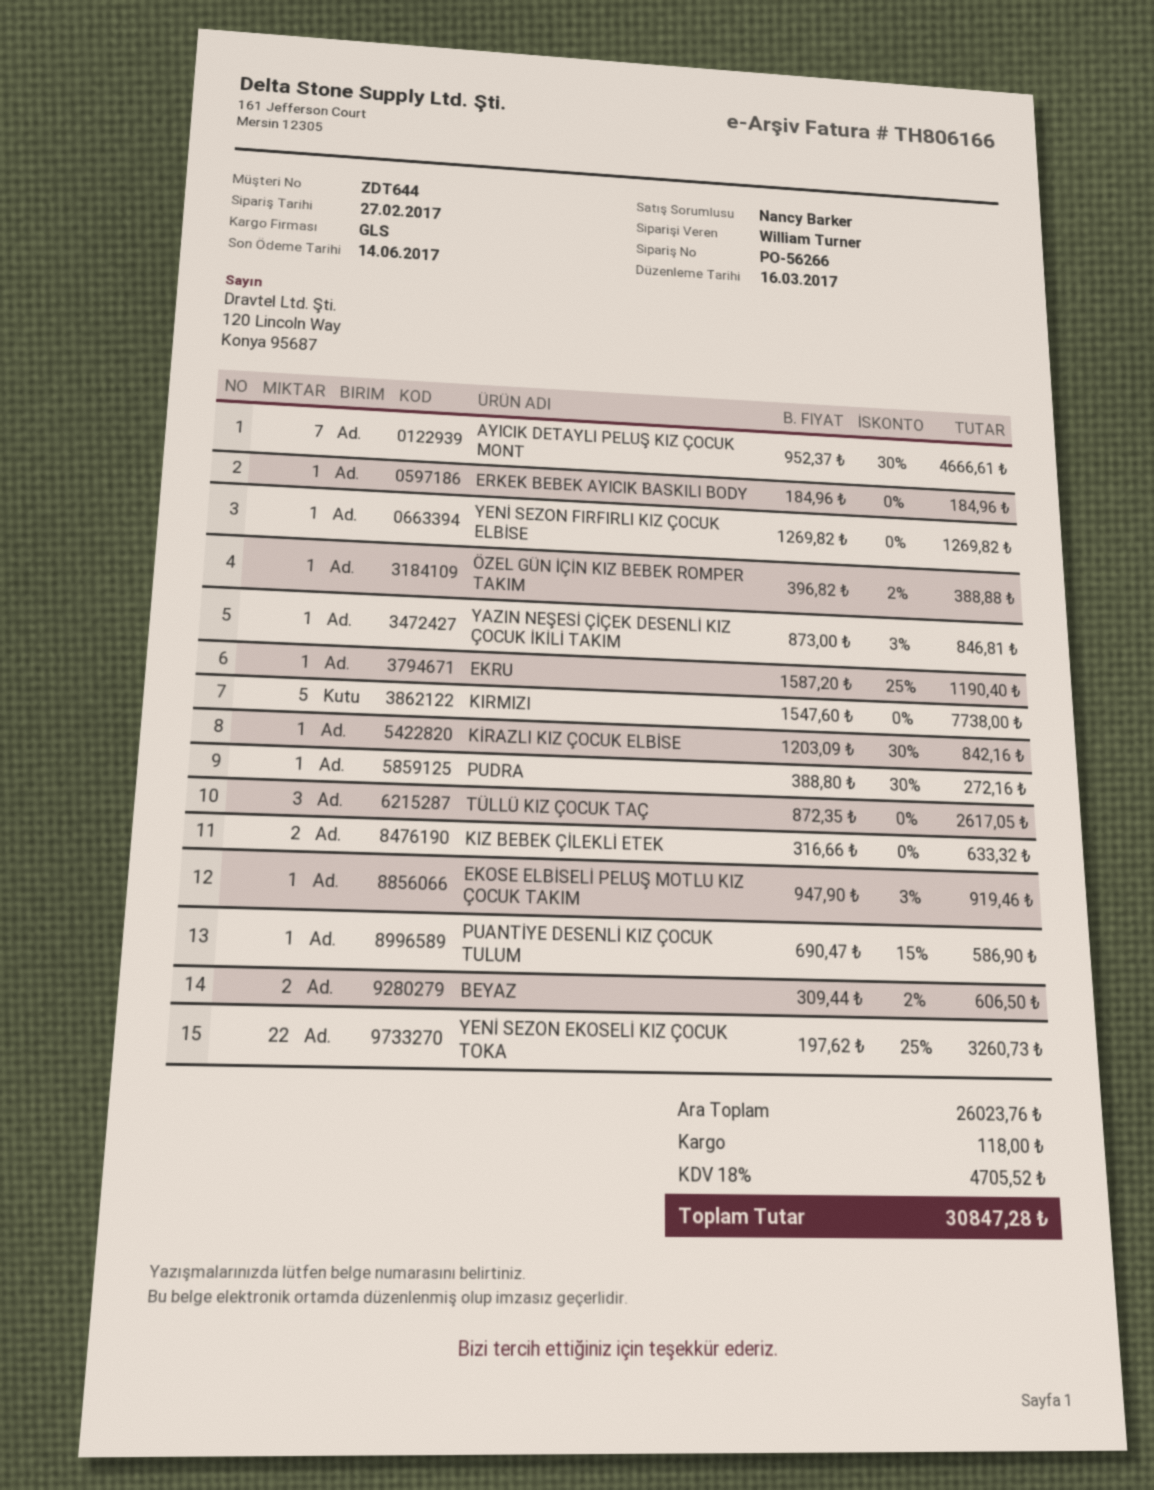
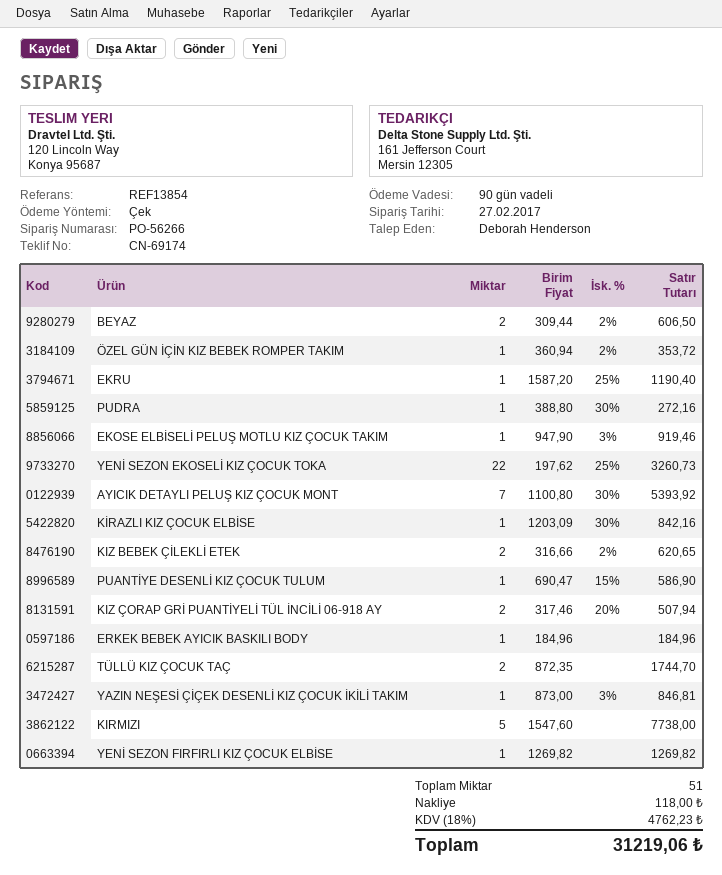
ordered by: William Turner -> Deborah Henderson
AYICIK DETAYLI PELUŞ KIZ ÇOCUK MONT: 7 x 952.37 - 30% = 4666.61 -> 7 x 1100.80 - 30% = 5393.92
ÖZEL GÜN İÇİN KIZ BEBEK ROMPER TAKIM: 1 x 396.82 - 2% = 388.88 -> 1 x 360.94 - 2% = 353.72
TÜLLÜ KIZ ÇOCUK TAÇ: 3 x 872.35 = 2617.05 -> 2 x 872.35 = 1744.70
KIZ BEBEK ÇİLEKLİ ETEK: 2 x 316.66 = 633.32 -> 2 x 316.66 - 2% = 620.65
KIZ ÇORAP GRİ PUANTİYELİ TÜL İNCİLİ 06-918 AY: none -> 2 x 317.46 - 20% = 507.94
tax: 18% = 4705.52 -> 18% = 4762.23
total: 30847.28 -> 31219.06

